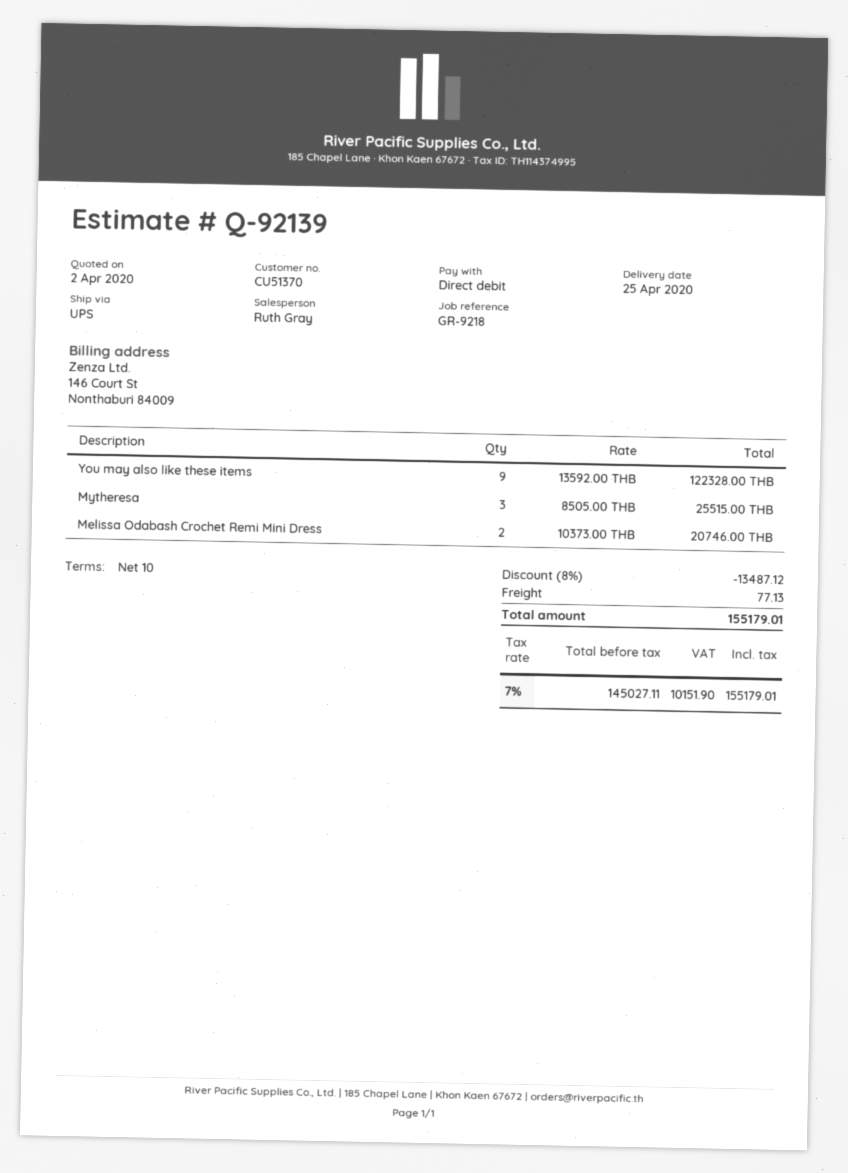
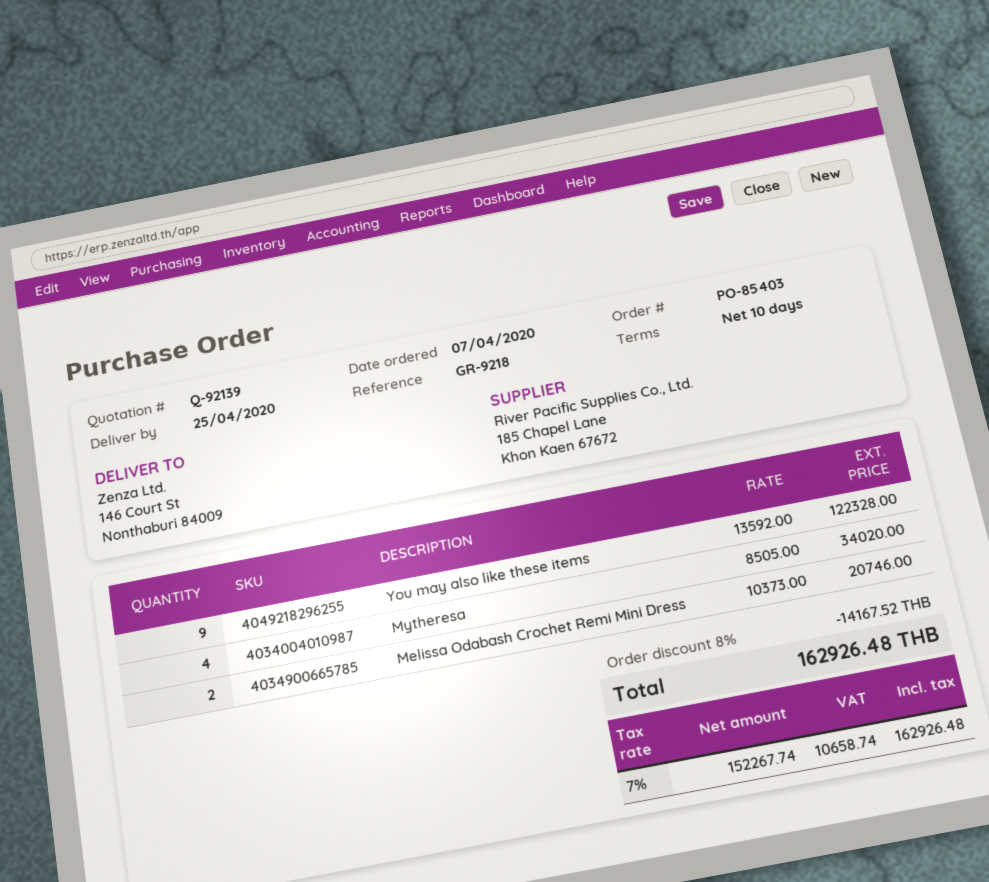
Mytheresa: 3 x 8505.00 = 25515.00 -> 4 x 8505.00 = 34020.00
discount: 8% = 13487.12 -> 8% = 14167.52
shipping: 77.13 -> none
net: 145027.11 -> 152267.74
tax: 7% = 10151.90 -> 7% = 10658.74
total: 155179.01 -> 162926.48

